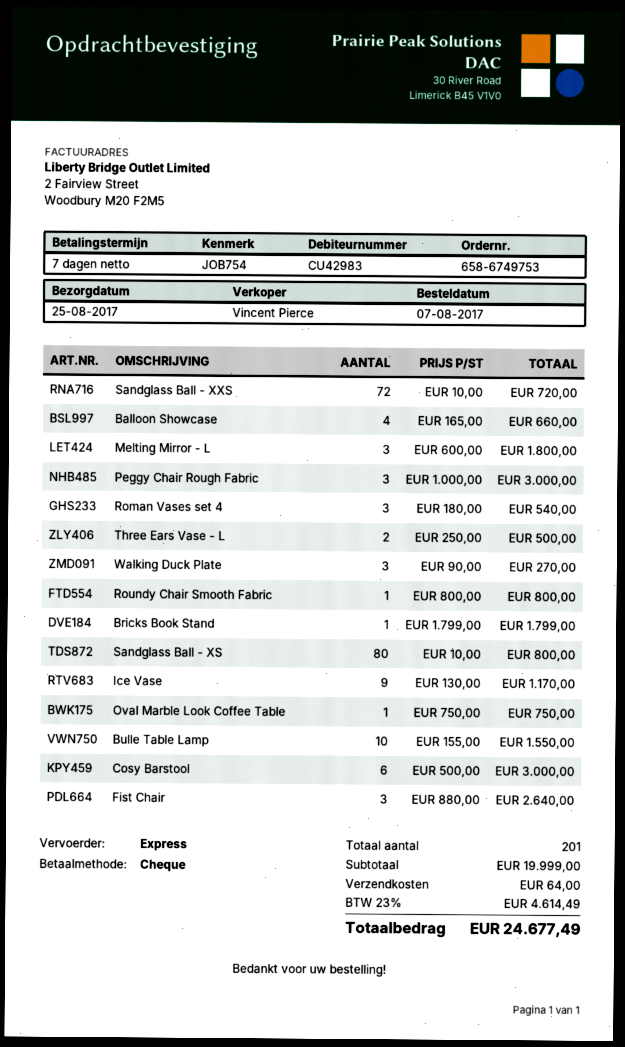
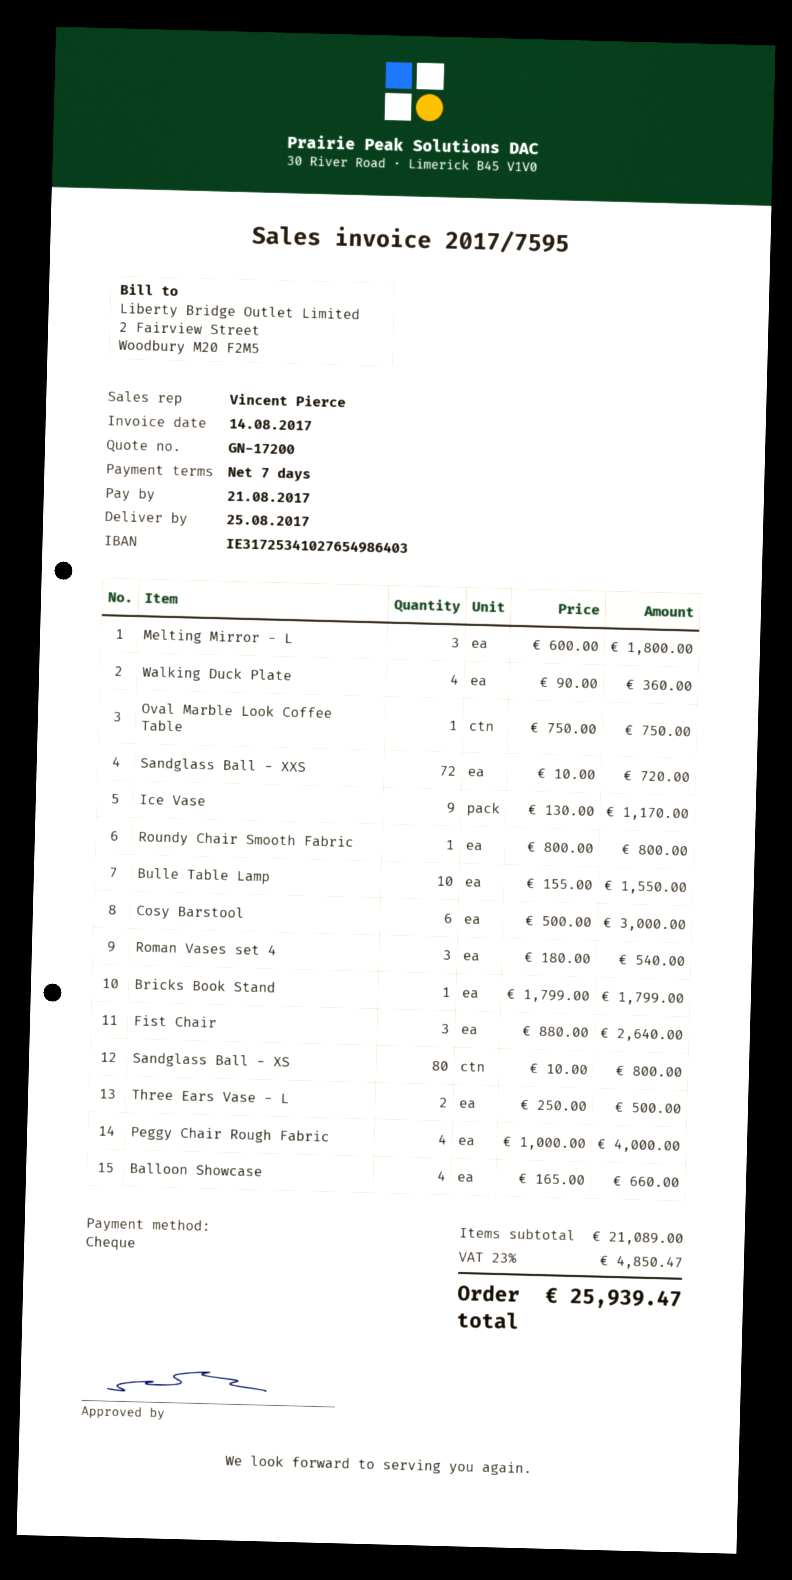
Peggy Chair Rough Fabric: 3 x 1000.00 = 3000.00 -> 4 x 1000.00 = 4000.00
Walking Duck Plate: 3 x 90.00 = 270.00 -> 4 x 90.00 = 360.00
subtotal: 19999.00 -> 21089.00
shipping: 64.00 -> none
tax: 23% = 4614.49 -> 23% = 4850.47
total: 24677.49 -> 25939.47

